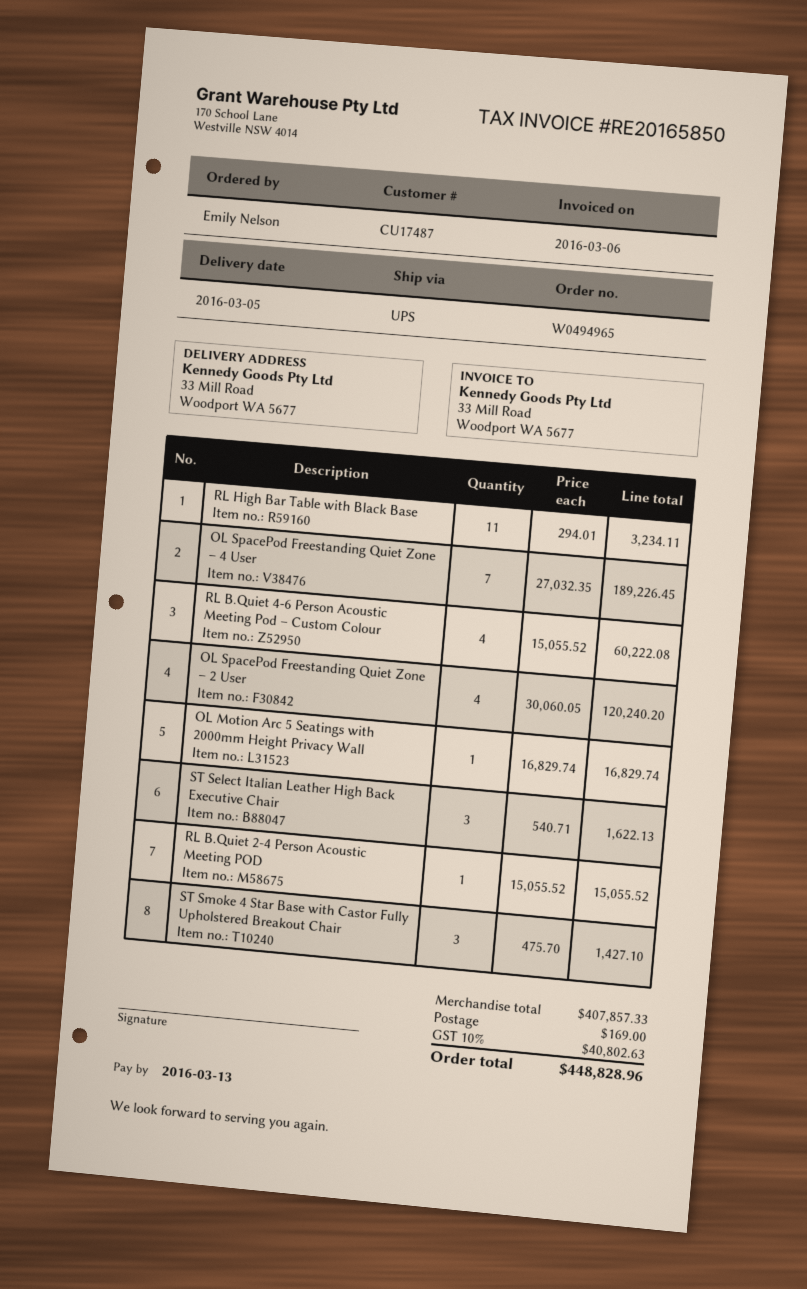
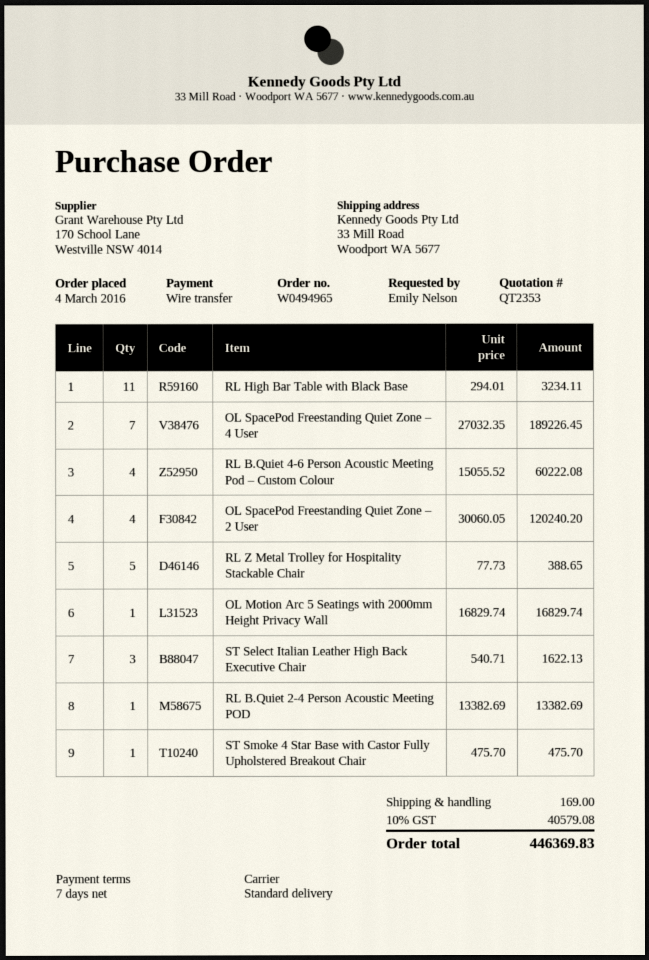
shipping method: UPS -> standard
RL B.Quiet 2-4 Person Acoustic Meeting POD: 1 x 15055.52 = 15055.52 -> 1 x 13382.69 = 13382.69
ST Smoke 4 Star Base with Castor Fully Upholstered Breakout Chair: 3 x 475.70 = 1427.10 -> 1 x 475.70 = 475.70
RL Z Metal Trolley for Hospitality Stackable Chair: none -> 5 x 77.73 = 388.65
tax: 10% = 40802.63 -> 10% = 40579.08
total: 448828.96 -> 446369.83

